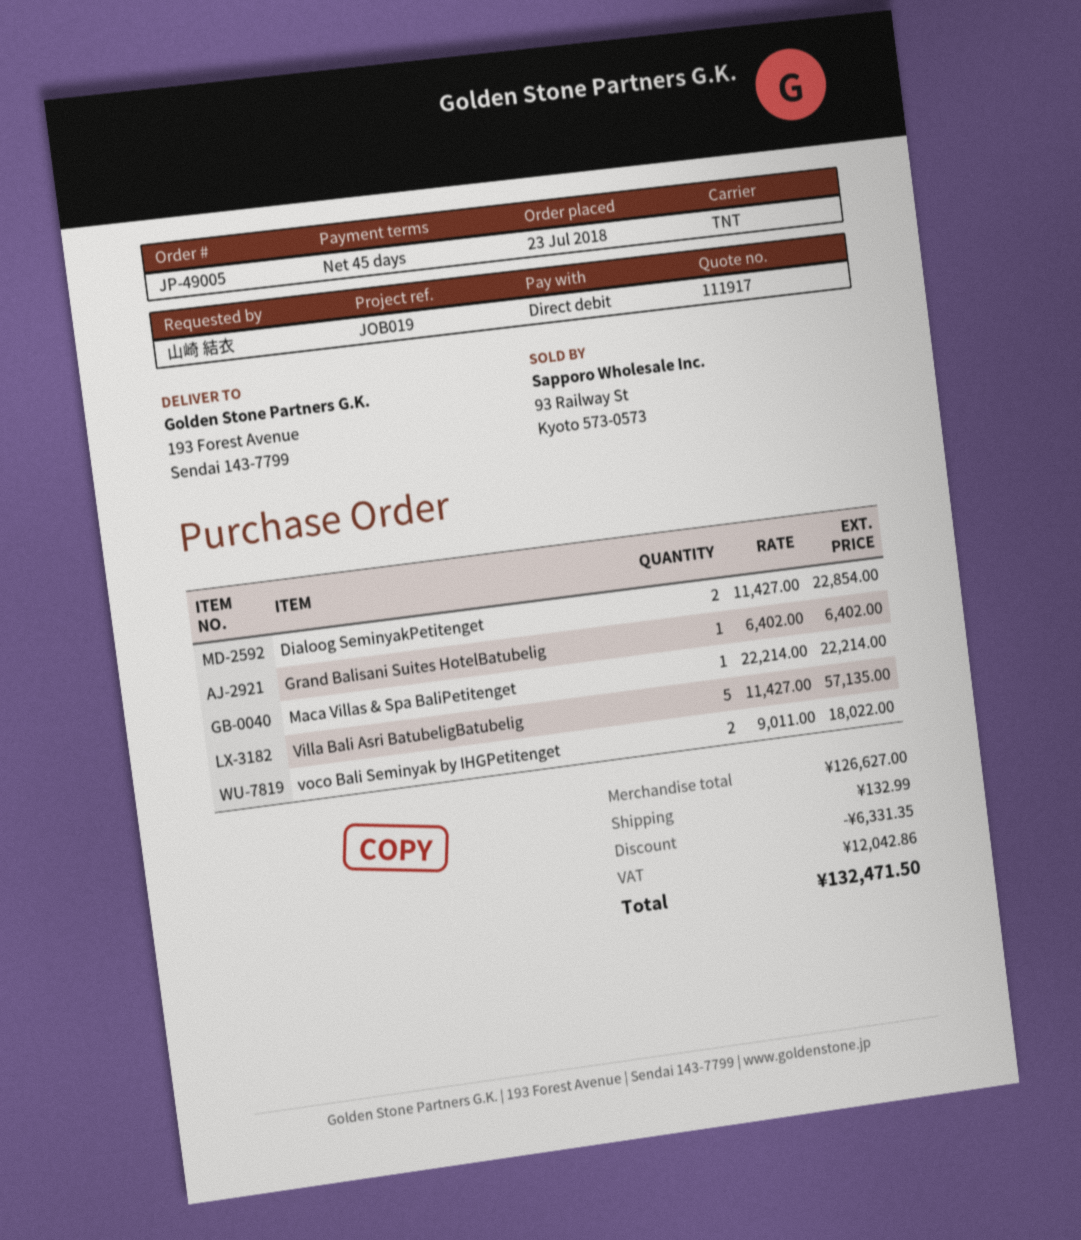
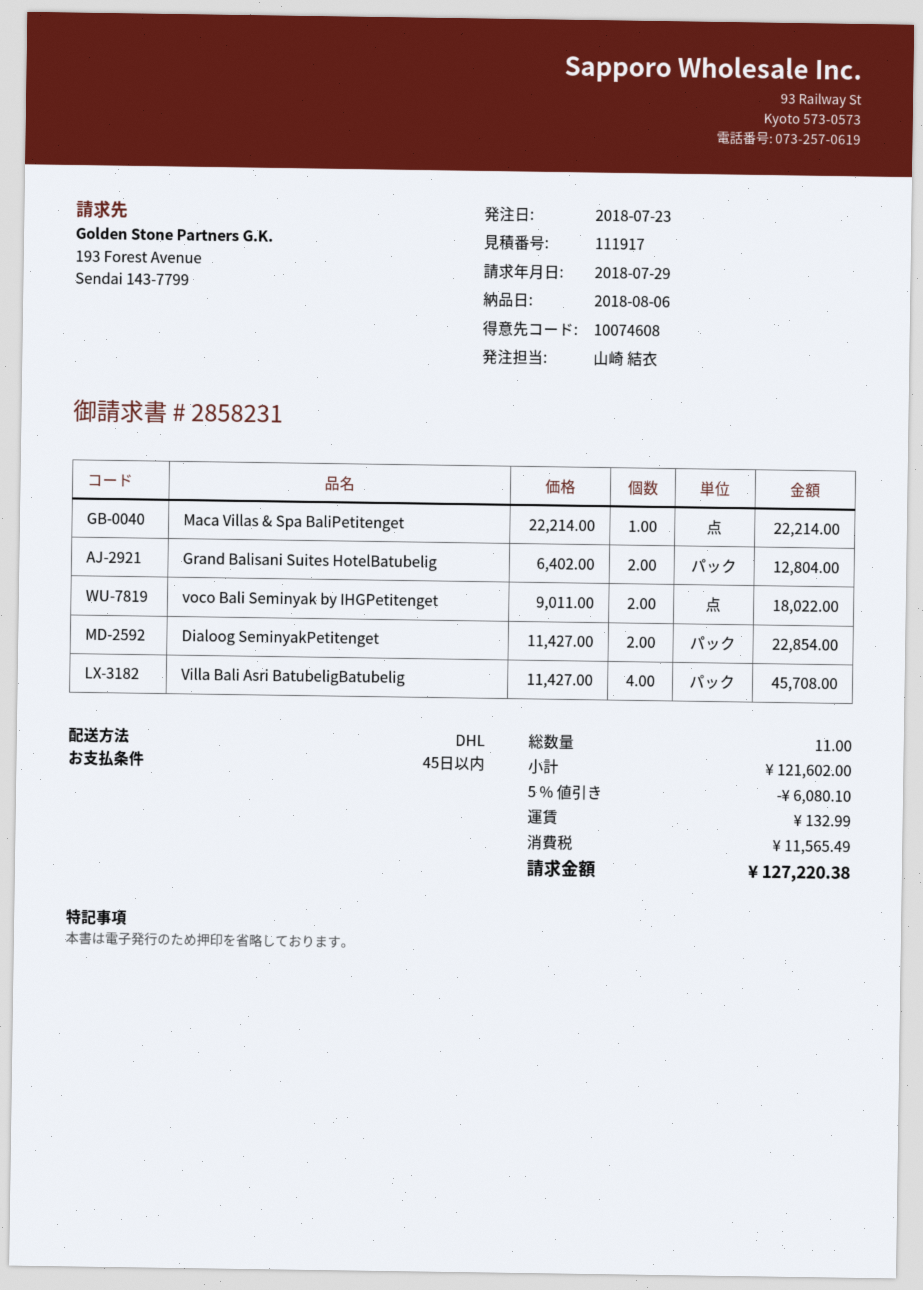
shipping method: TNT -> DHL
Grand Balisani Suites HotelBatubelig: 1 x 6402.00 = 6402.00 -> 2 x 6402.00 = 12804.00
Villa Bali Asri BatubeligBatubelig: 5 x 11427.00 = 57135.00 -> 4 x 11427.00 = 45708.00
subtotal: 126627.00 -> 121602.00
discount: 6331.35 -> 6080.10
tax: 12042.86 -> 11565.49
total: 132471.50 -> 127220.38

